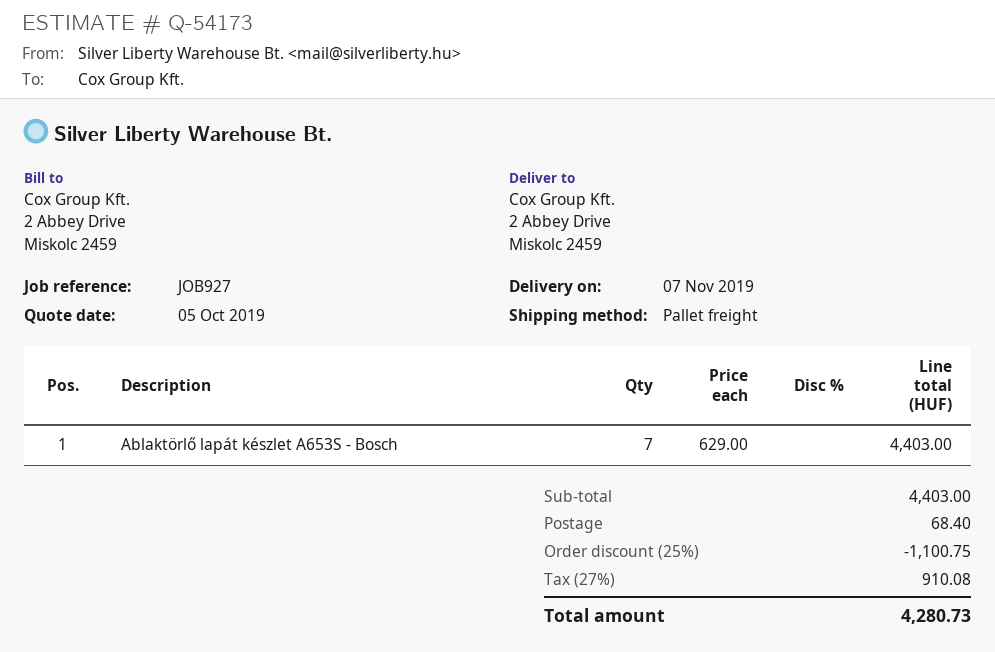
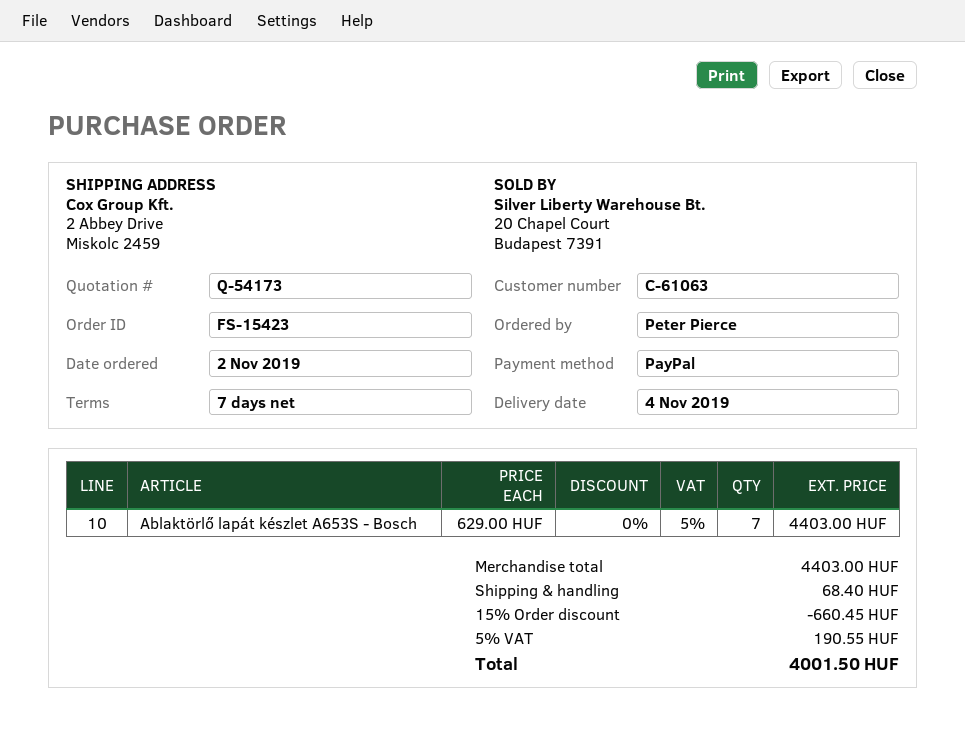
delivery date: 2019-11-07 -> 2019-11-04
discount: 25% = 1100.75 -> 15% = 660.45
tax: 27% = 910.08 -> 5% = 190.55
total: 4280.73 -> 4001.50

